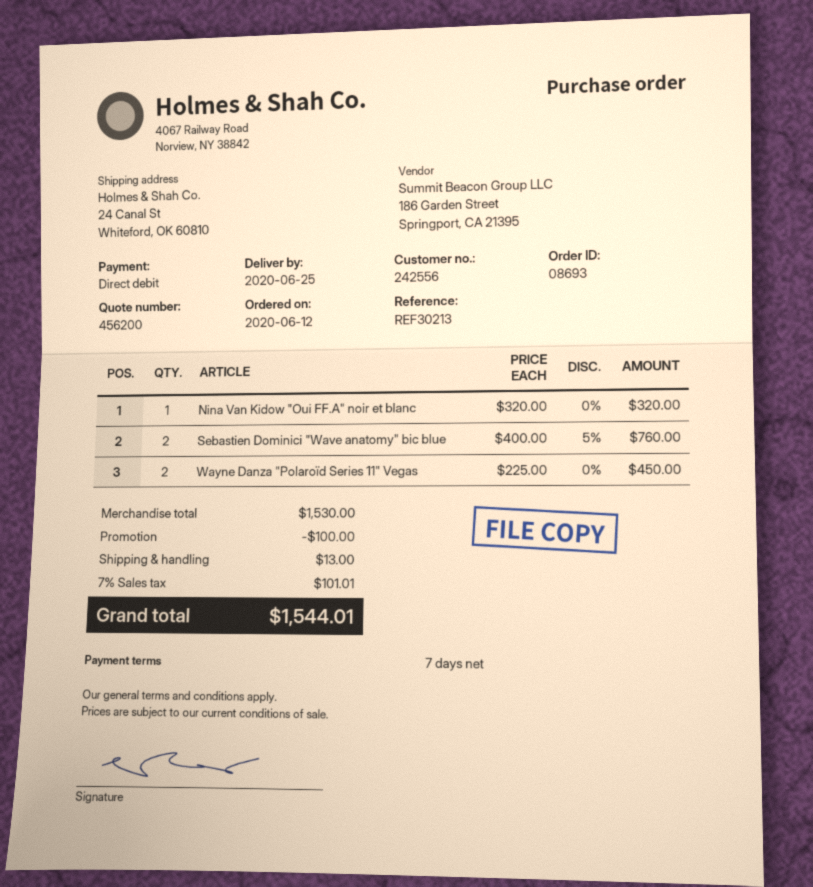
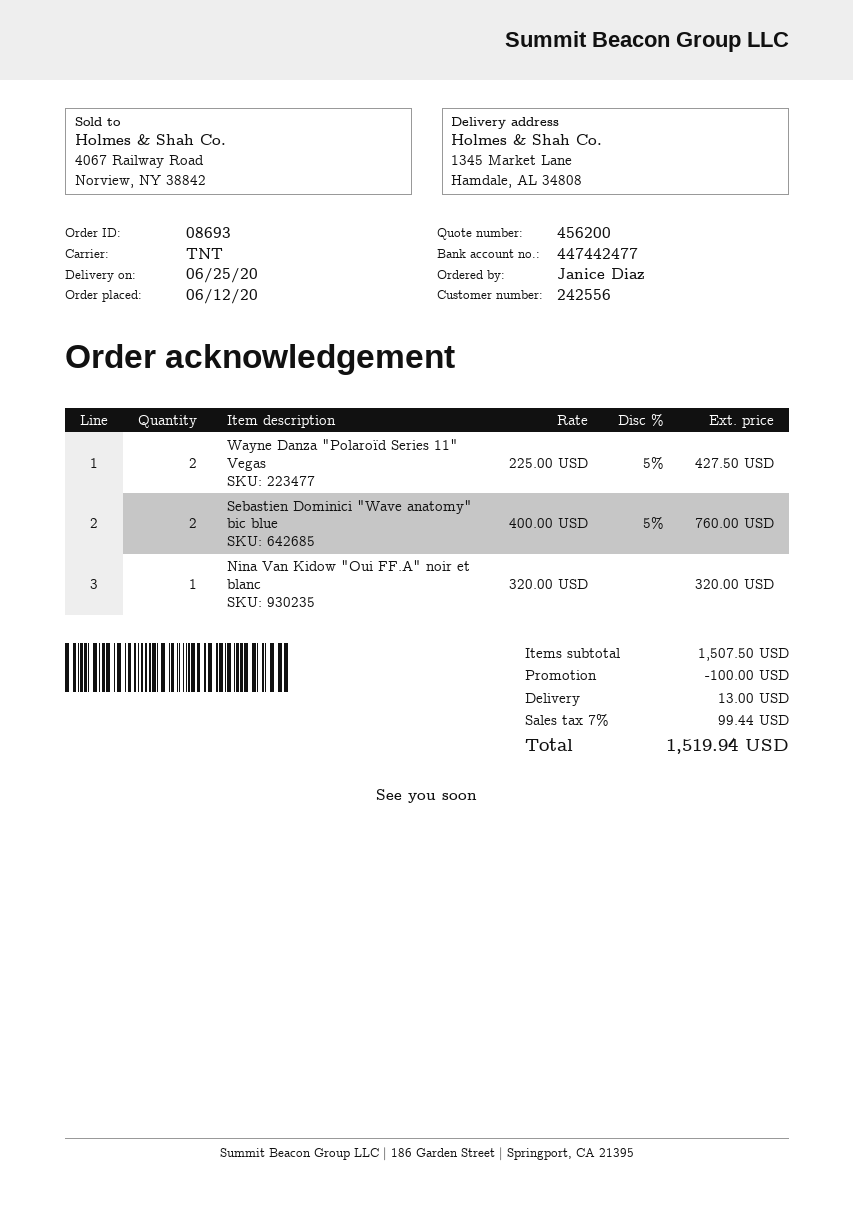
ship to: 24 Canal St, Whiteford, OK 60810 -> 1345 Market Lane, Hamdale, AL 34808
Wayne Danza "Polaroïd Series 11" Vegas: 2 x 225.00 = 450.00 -> 2 x 225.00 - 5% = 427.50
subtotal: 1530.00 -> 1507.50
tax: 7% = 101.01 -> 7% = 99.44
total: 1544.01 -> 1519.94

